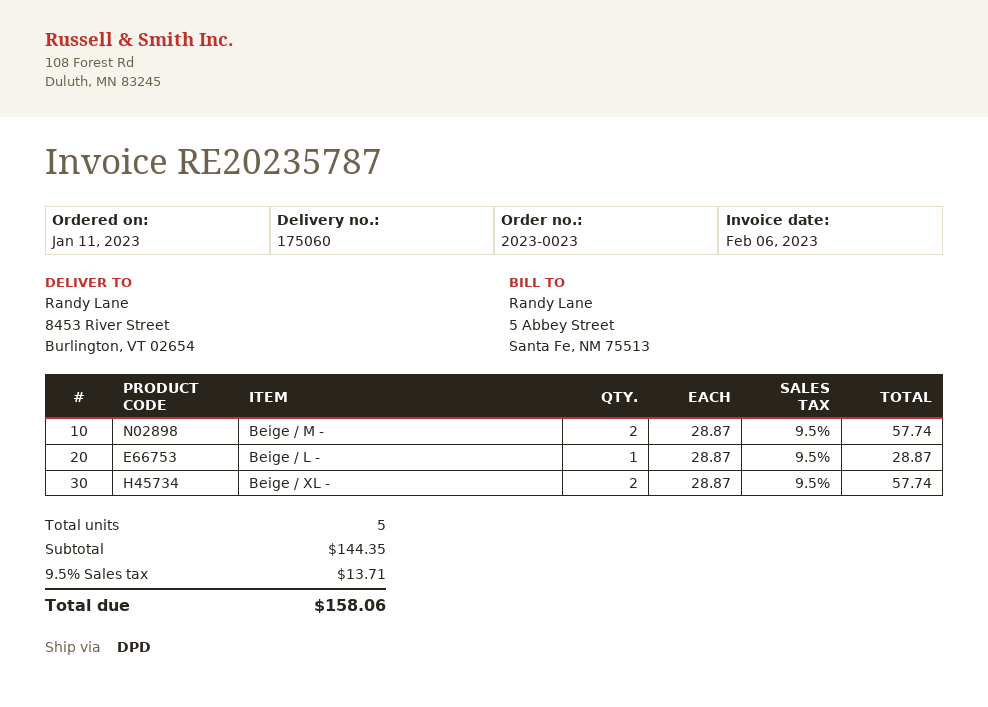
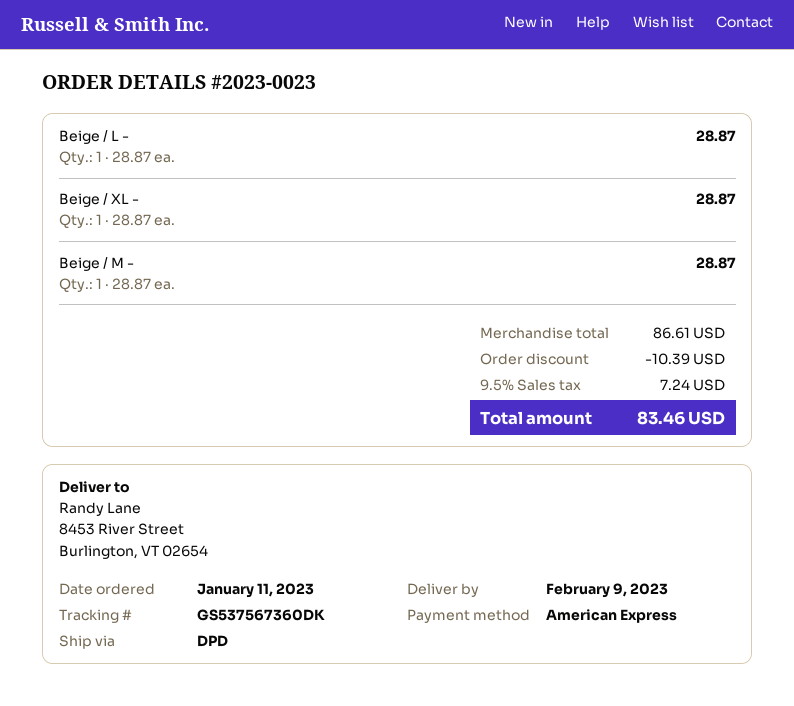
Beige / M -: 2 x 28.87 = 57.74 -> 1 x 28.87 = 28.87
Beige / XL -: 2 x 28.87 = 57.74 -> 1 x 28.87 = 28.87
subtotal: 144.35 -> 86.61
discount: none -> 10.39
tax: 9.5% = 13.71 -> 9.5% = 7.24
total: 158.06 -> 83.46

